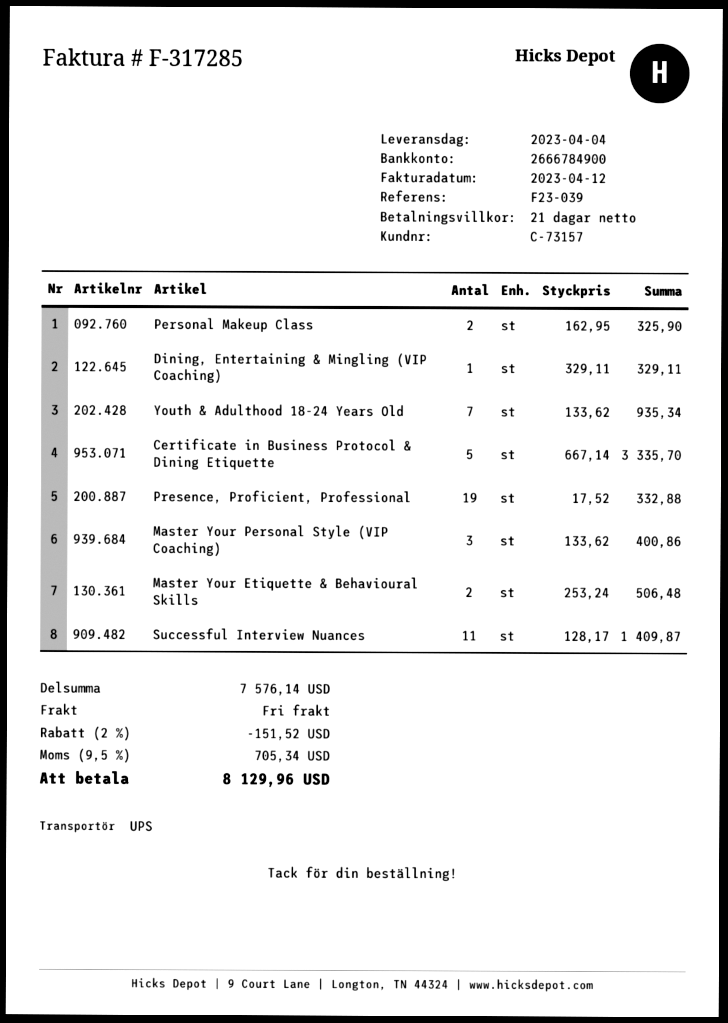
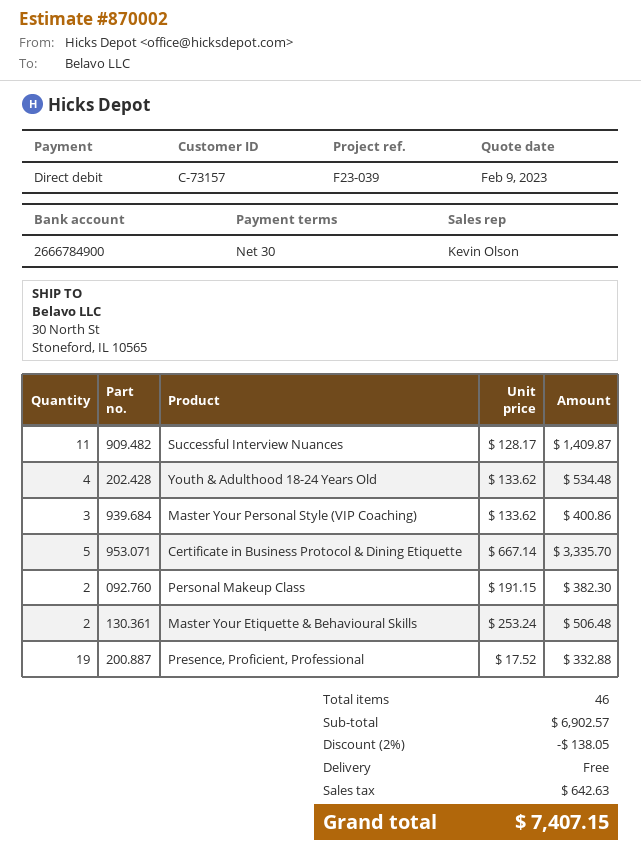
payment terms: 21 days -> 30 days
Personal Makeup Class: 2 x 162.95 = 325.90 -> 2 x 191.15 = 382.30
Dining, Entertaining & Mingling (VIP Coaching): 1 x 329.11 = 329.11 -> none
Youth & Adulthood 18-24 Years Old: 7 x 133.62 = 935.34 -> 4 x 133.62 = 534.48
subtotal: 7576.14 -> 6902.57
discount: 2% = 151.52 -> 2% = 138.05
tax: 705.34 -> 642.63
total: 8129.96 -> 7407.15

